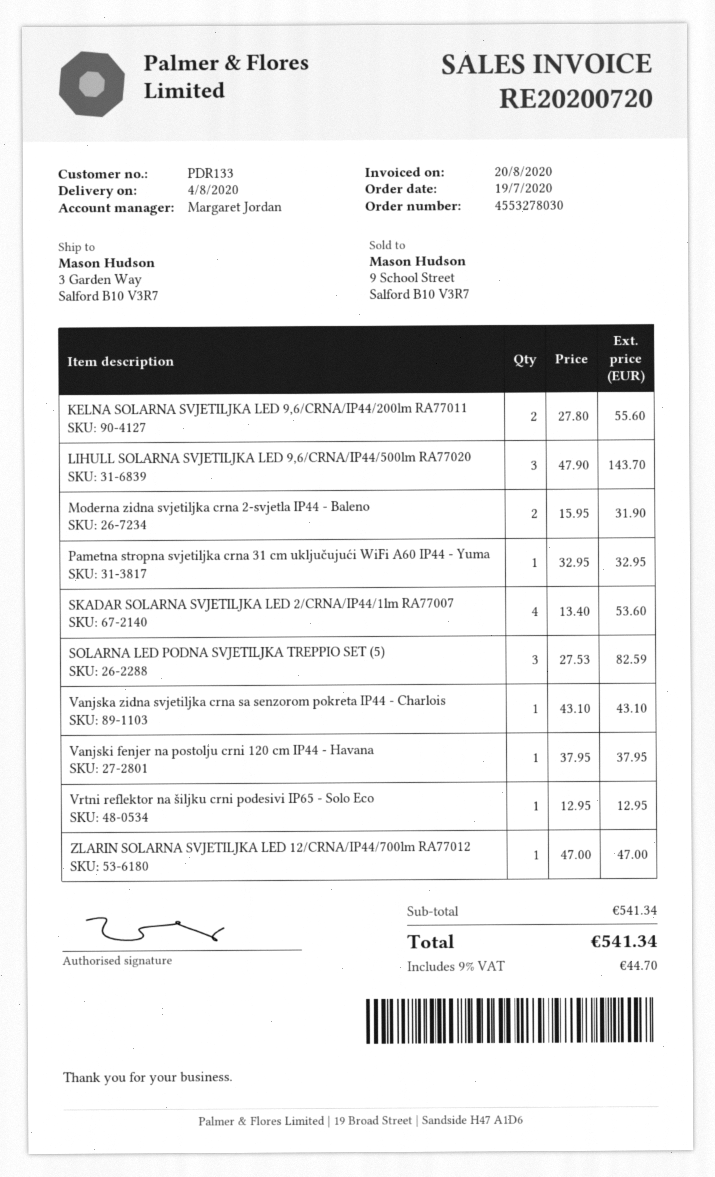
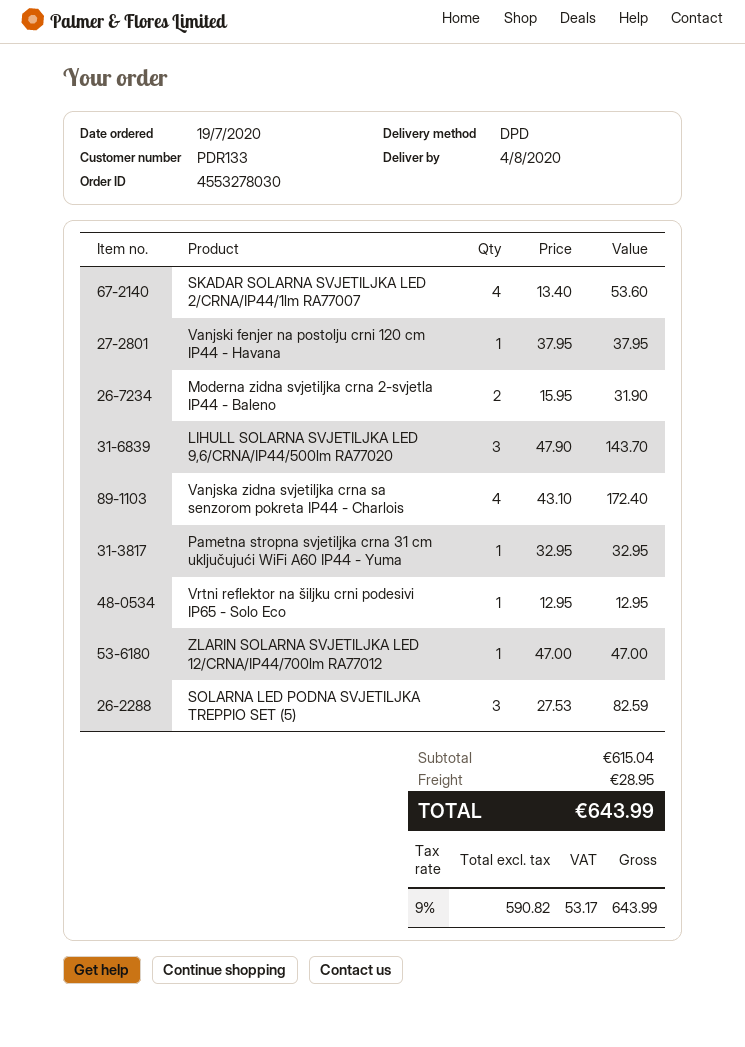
KELNA SOLARNA SVJETILJKA LED 9,6/CRNA/IP44/200lm RA77011: 2 x 27.80 = 55.60 -> none
Vanjska zidna svjetiljka crna sa senzorom pokreta IP44 - Charlois: 1 x 43.10 = 43.10 -> 4 x 43.10 = 172.40
subtotal: 541.34 -> 615.04
shipping: none -> 28.95
tax: 9% = 44.70 -> 9% = 53.17
total: 541.34 -> 643.99

